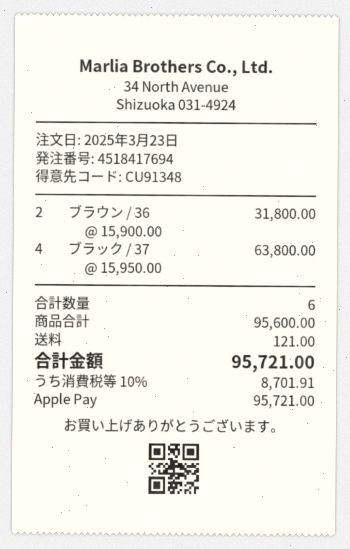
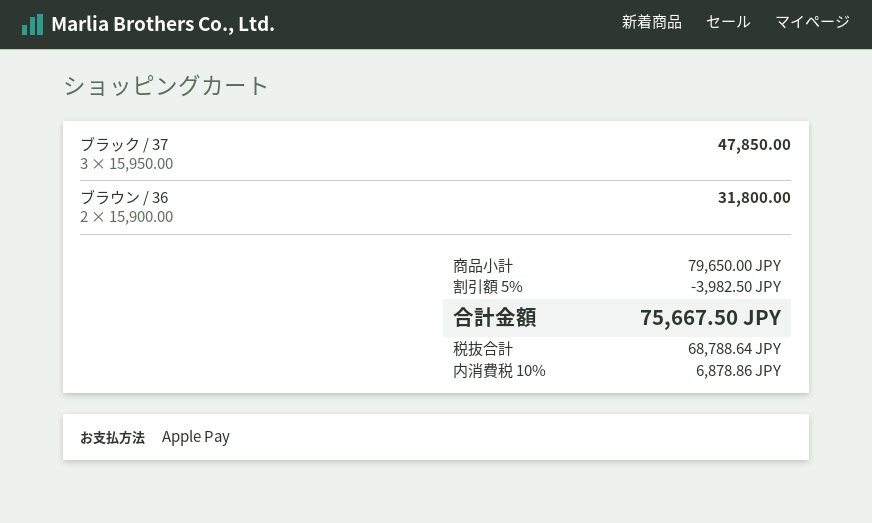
ブラック / 37: 4 x 15950.00 = 63800.00 -> 3 x 15950.00 = 47850.00
subtotal: 95600.00 -> 79650.00
discount: none -> 5% = 3982.50
shipping: 121.00 -> none
tax: 10% = 8701.91 -> 10% = 6878.86
total: 95721.00 -> 75667.50

